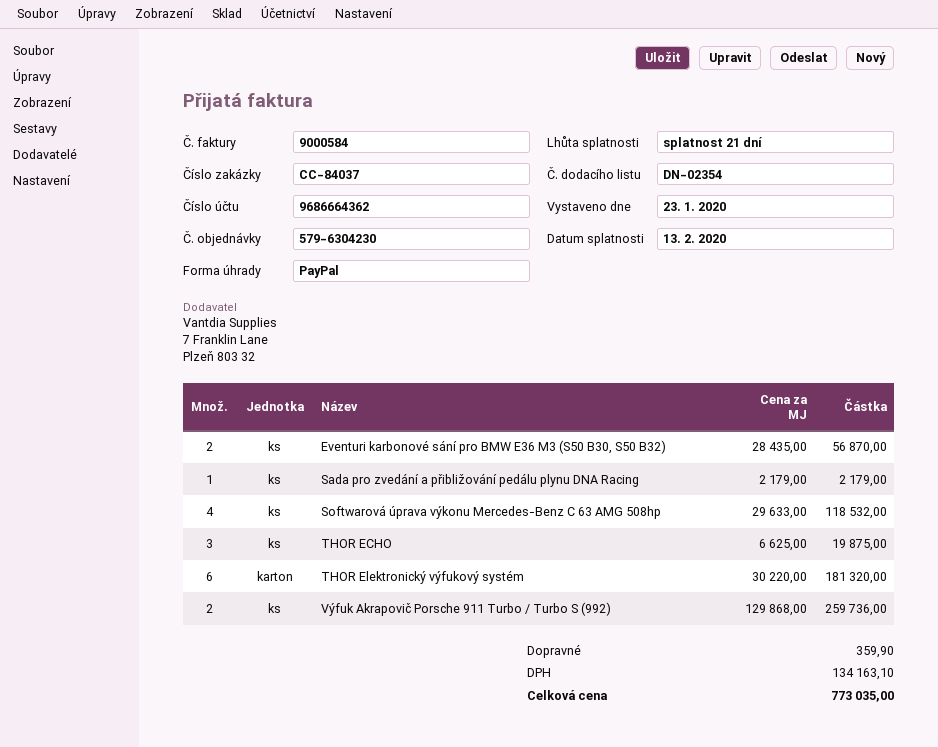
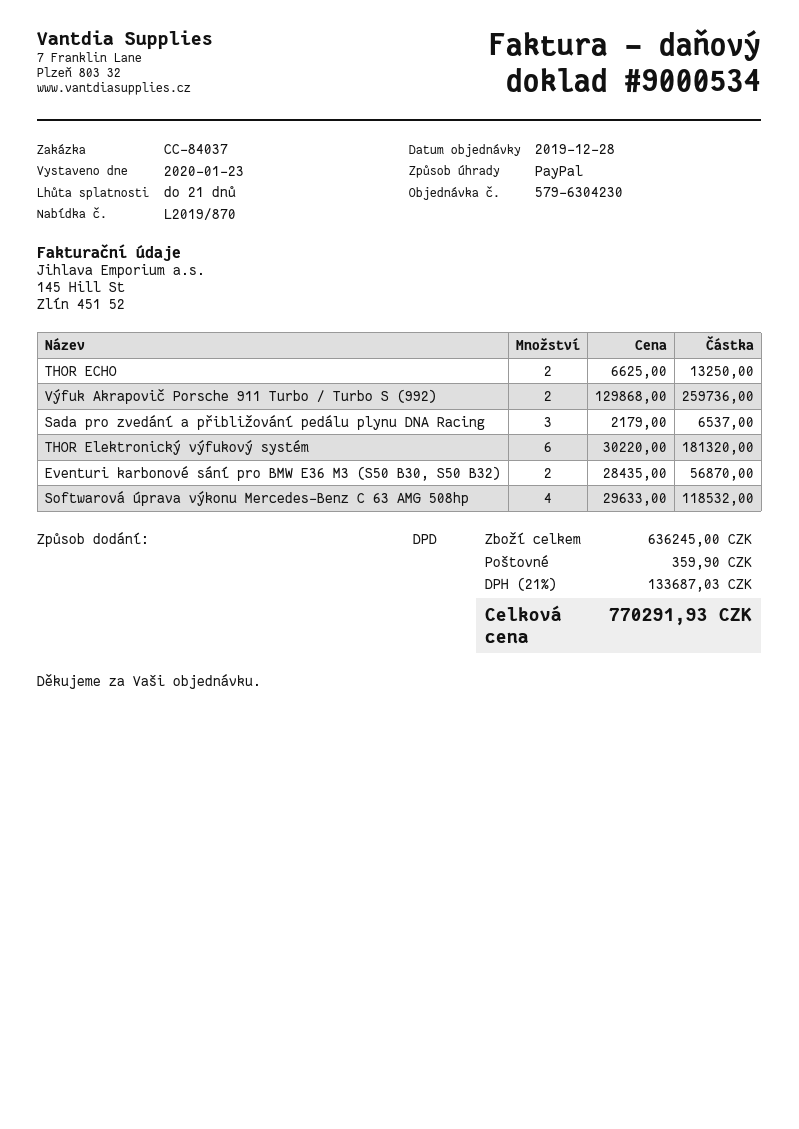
invoice number: 9000584 -> 9000534
Sada pro zvedání a přibližování pedálu plynu DNA Racing: 1 x 2179.00 = 2179.00 -> 3 x 2179.00 = 6537.00
THOR ECHO: 3 x 6625.00 = 19875.00 -> 2 x 6625.00 = 13250.00
tax: 134163.10 -> 133687.03
total: 773035.00 -> 770291.93

